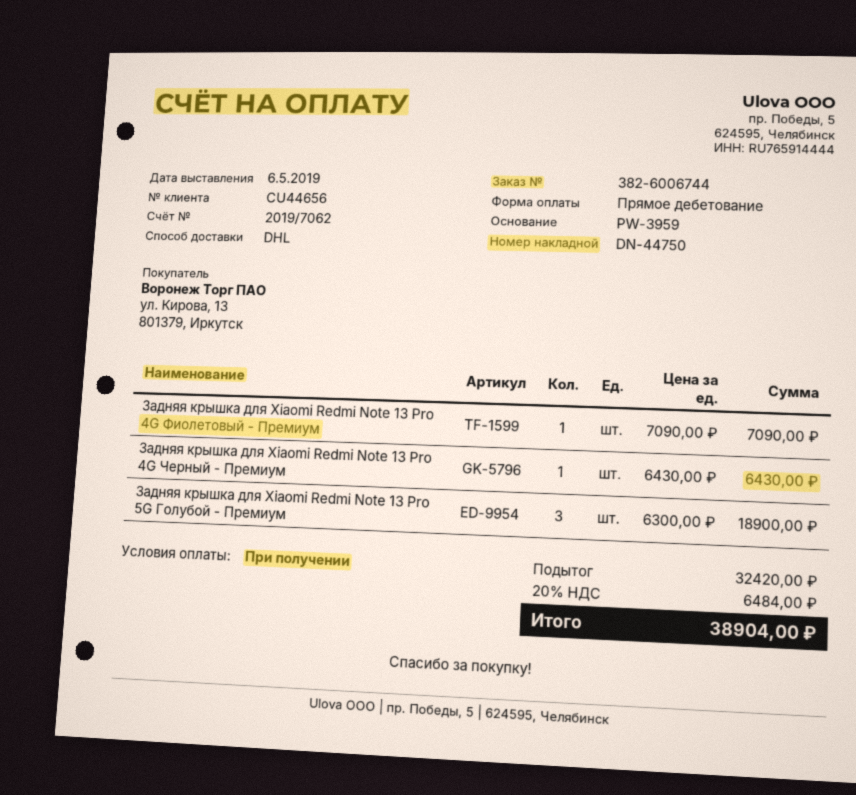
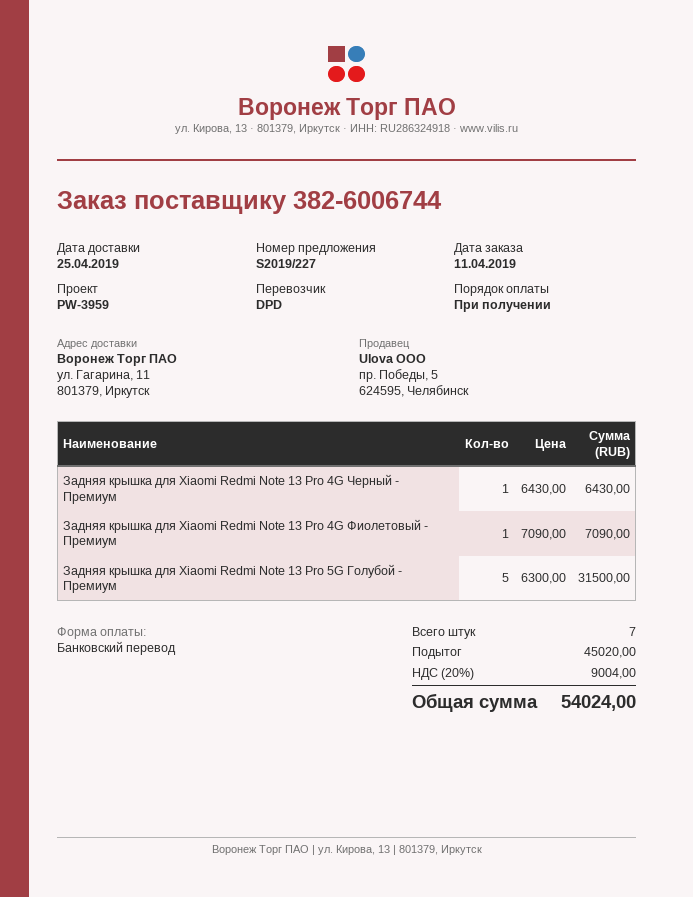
payment method: direct debit -> bank transfer
shipping method: DHL -> DPD
Задняя крышка для Xiaomi Redmi Note 13 Pro 5G Голубой - Премиум: 3 x 6300.00 = 18900.00 -> 5 x 6300.00 = 31500.00
subtotal: 32420.00 -> 45020.00
tax: 20% = 6484.00 -> 20% = 9004.00
total: 38904.00 -> 54024.00

